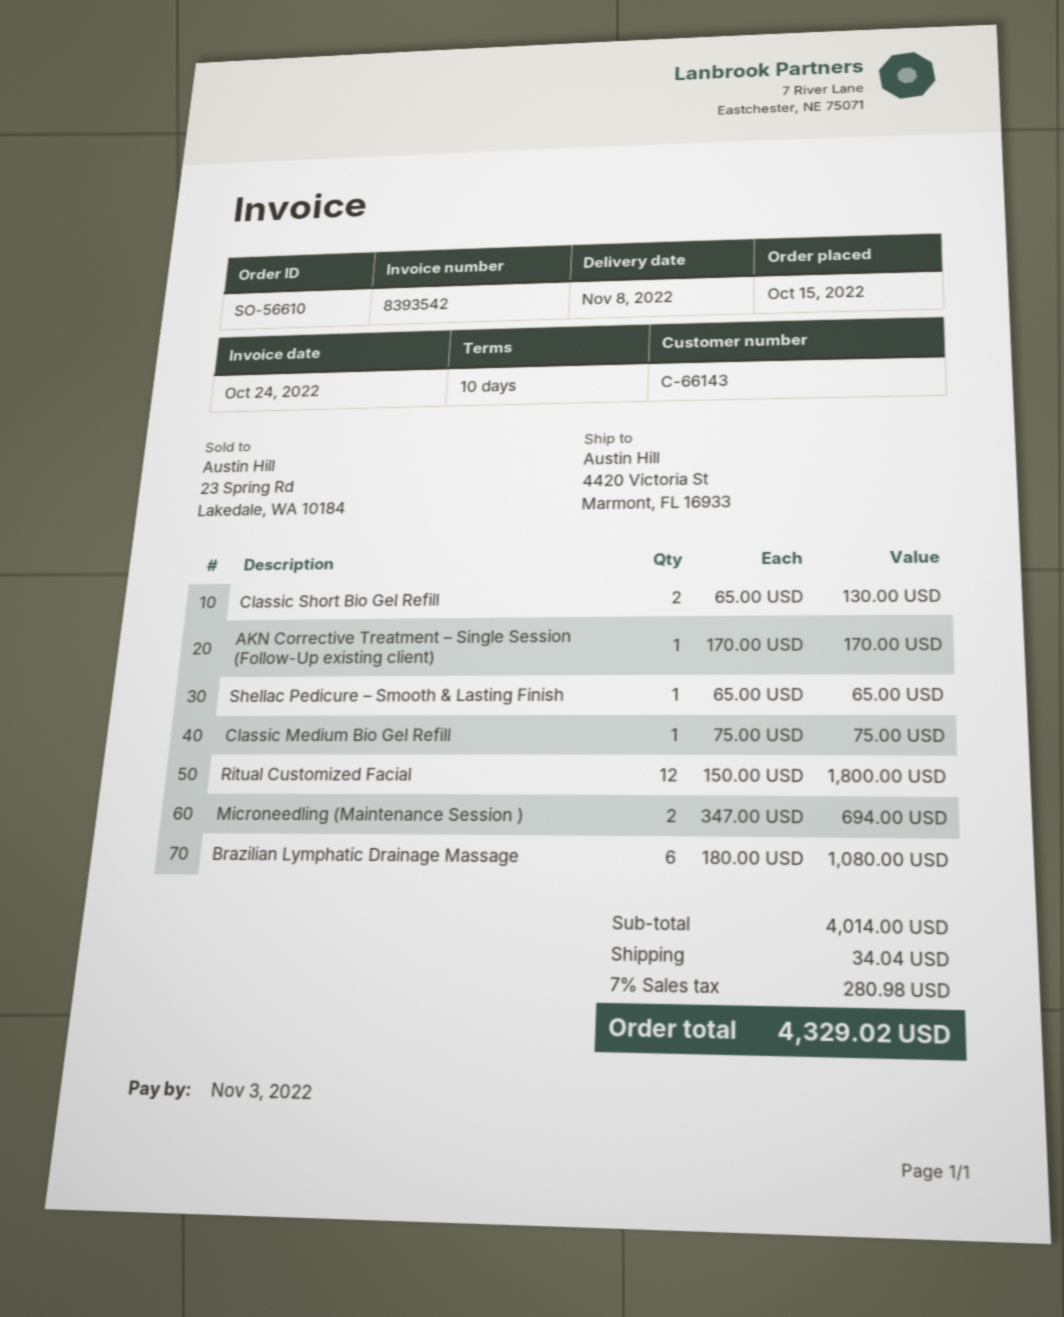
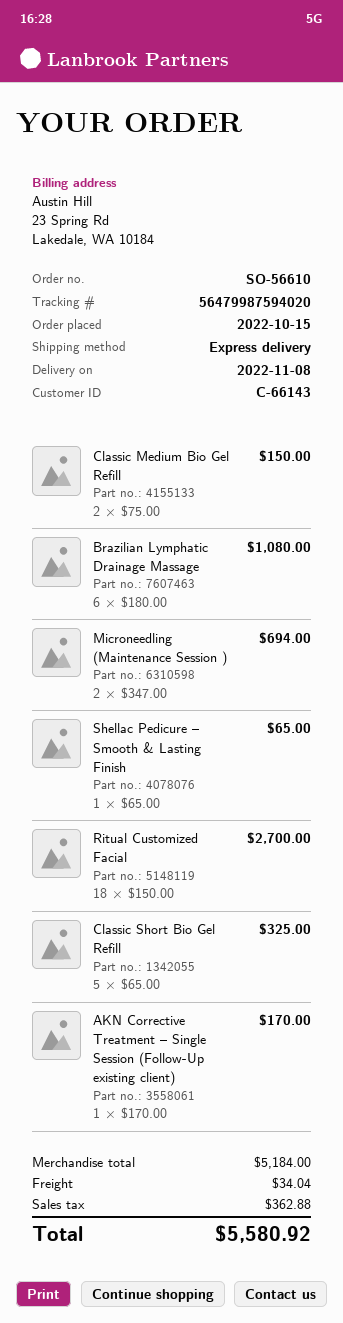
Classic Short Bio Gel Refill: 2 x 65.00 = 130.00 -> 5 x 65.00 = 325.00
Classic Medium Bio Gel Refill: 1 x 75.00 = 75.00 -> 2 x 75.00 = 150.00
Ritual Customized Facial: 12 x 150.00 = 1800.00 -> 18 x 150.00 = 2700.00
subtotal: 4014.00 -> 5184.00
tax: 280.98 -> 362.88
total: 4329.02 -> 5580.92

